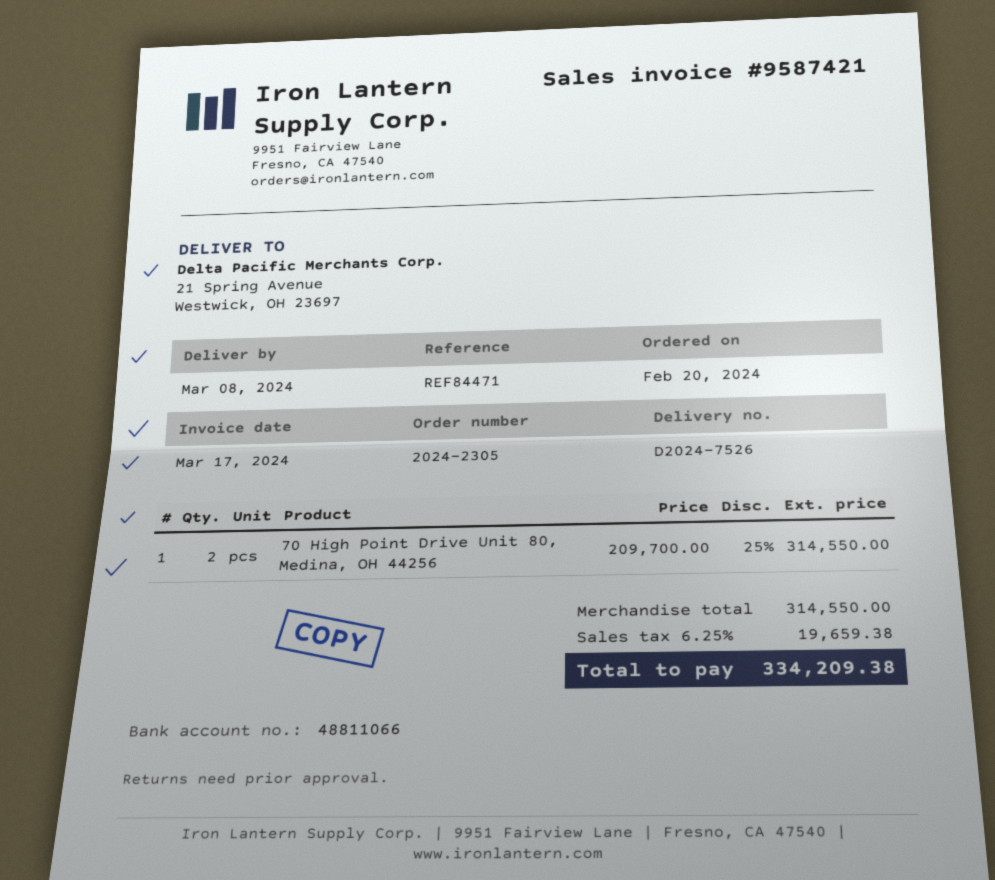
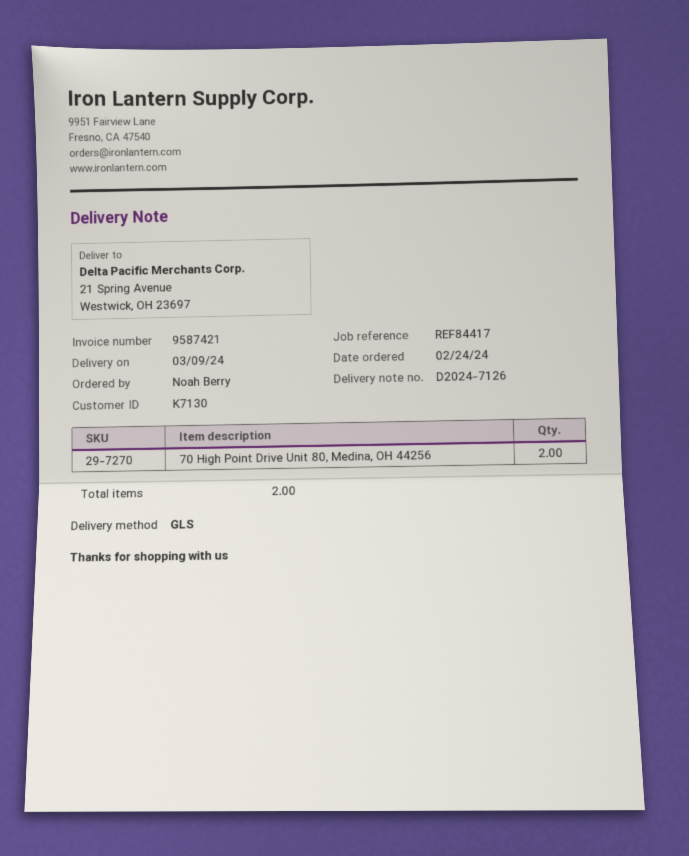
order date: 2024-02-20 -> 2024-02-24
delivery note number: D2024-7526 -> D2024-7126
delivery date: 2024-03-08 -> 2024-03-09
reference: REF84471 -> REF84417

